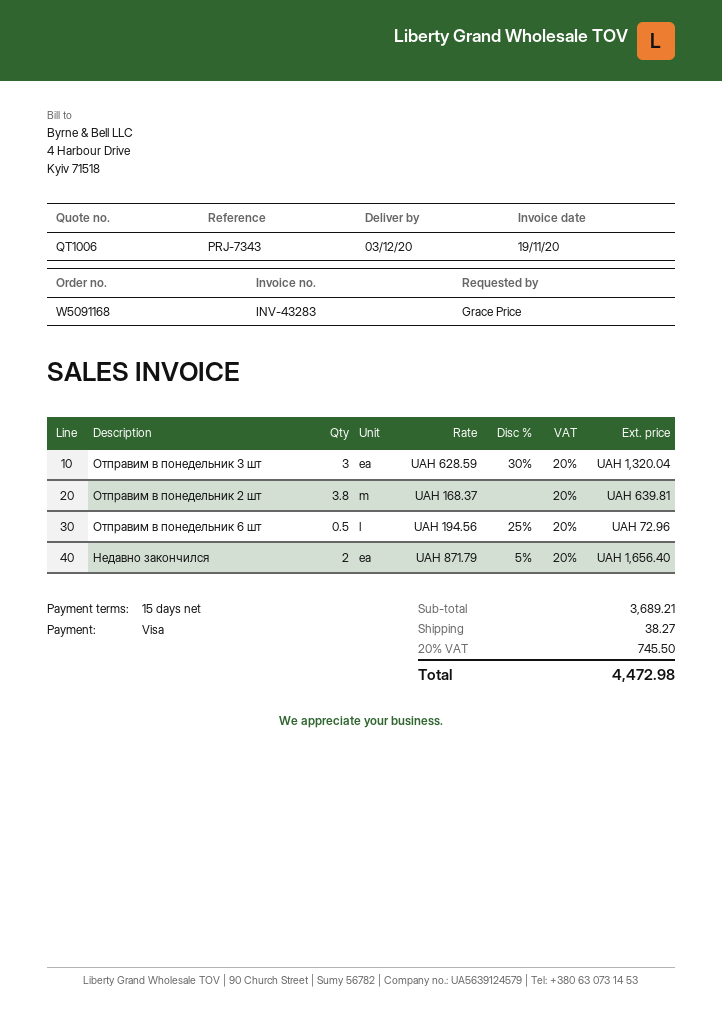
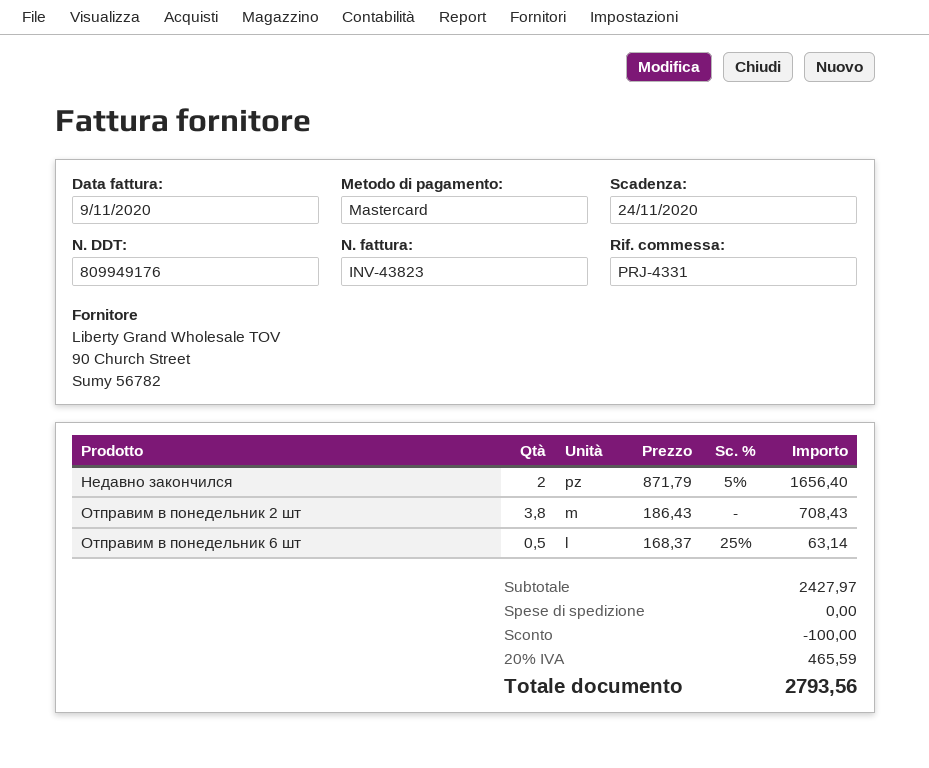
invoice number: INV-43283 -> INV-43823
invoice date: 2020-11-19 -> 2020-11-09
reference: PRJ-7343 -> PRJ-4331
payment method: Visa -> Mastercard
Отправим в понедельник 3 шт: 3 x 628.59 - 30% = 1320.04 -> none
Отправим в понедельник 2 шт: 3.8 x 168.37 = 639.81 -> 3.8 x 186.43 = 708.43
Отправим в понедельник 6 шт: 0.5 x 194.56 - 25% = 72.96 -> 0.5 x 168.37 - 25% = 63.14
subtotal: 3689.21 -> 2427.97
discount: none -> 100.00
shipping: 38.27 -> 0.00
tax: 20% = 745.50 -> 20% = 465.59
total: 4472.98 -> 2793.56

